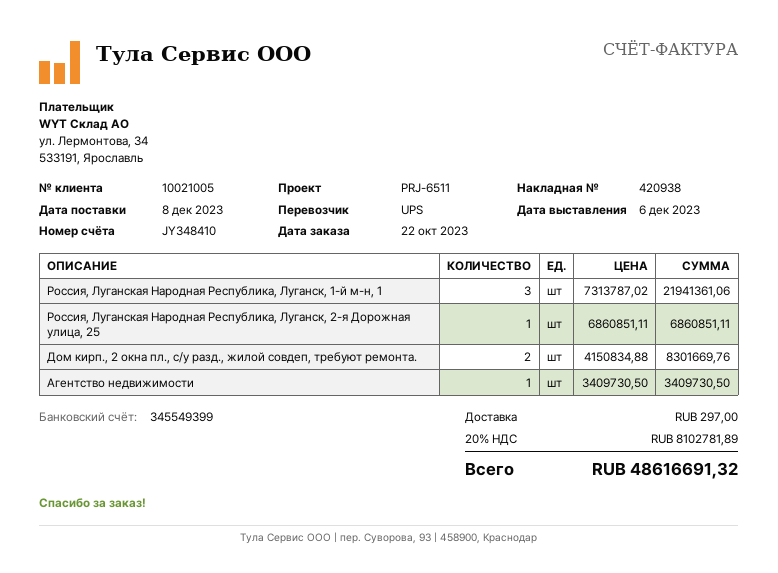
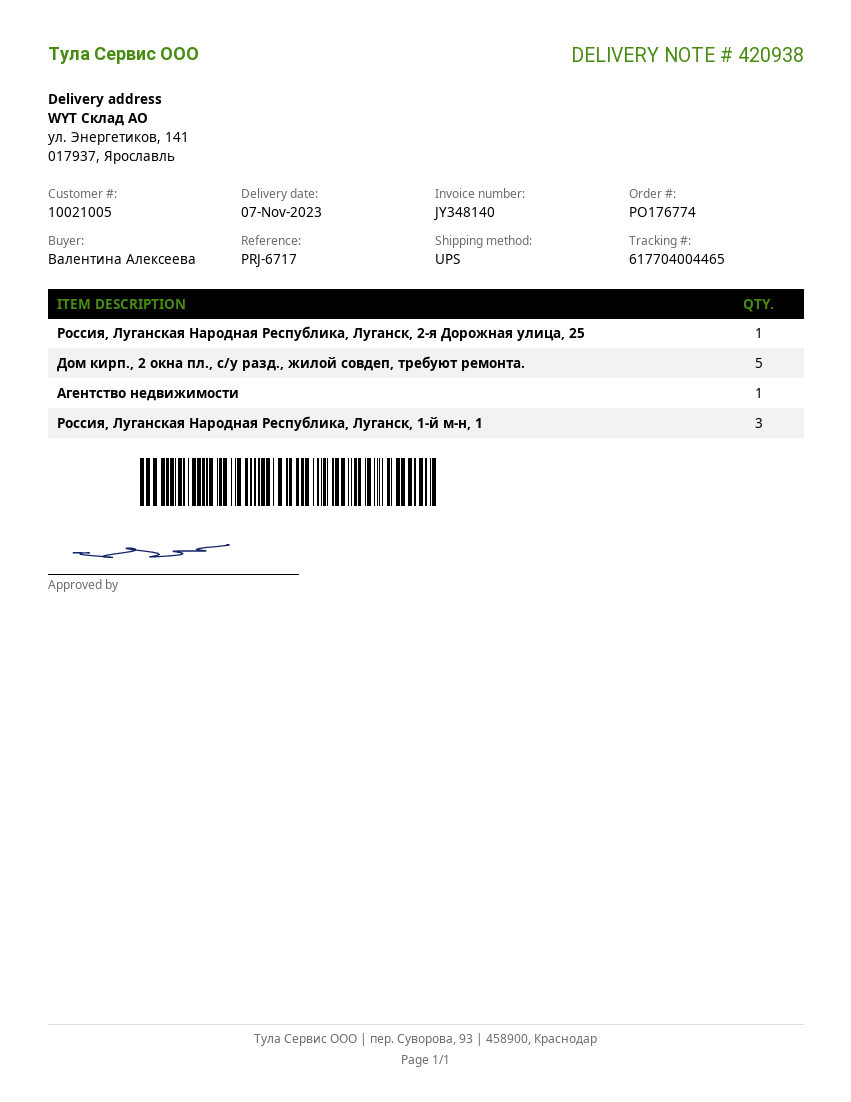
delivery date: 2023-12-08 -> 2023-11-07
invoice number: JY348410 -> JY348140
reference: PRJ-6511 -> PRJ-6717
Дом кирп., 2 окна пл., с/у разд., жилой совдеп, требуют ремонта.: 2 -> 5

